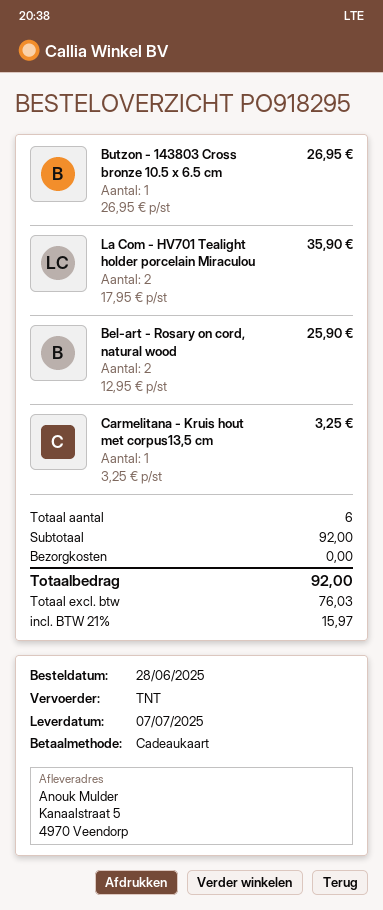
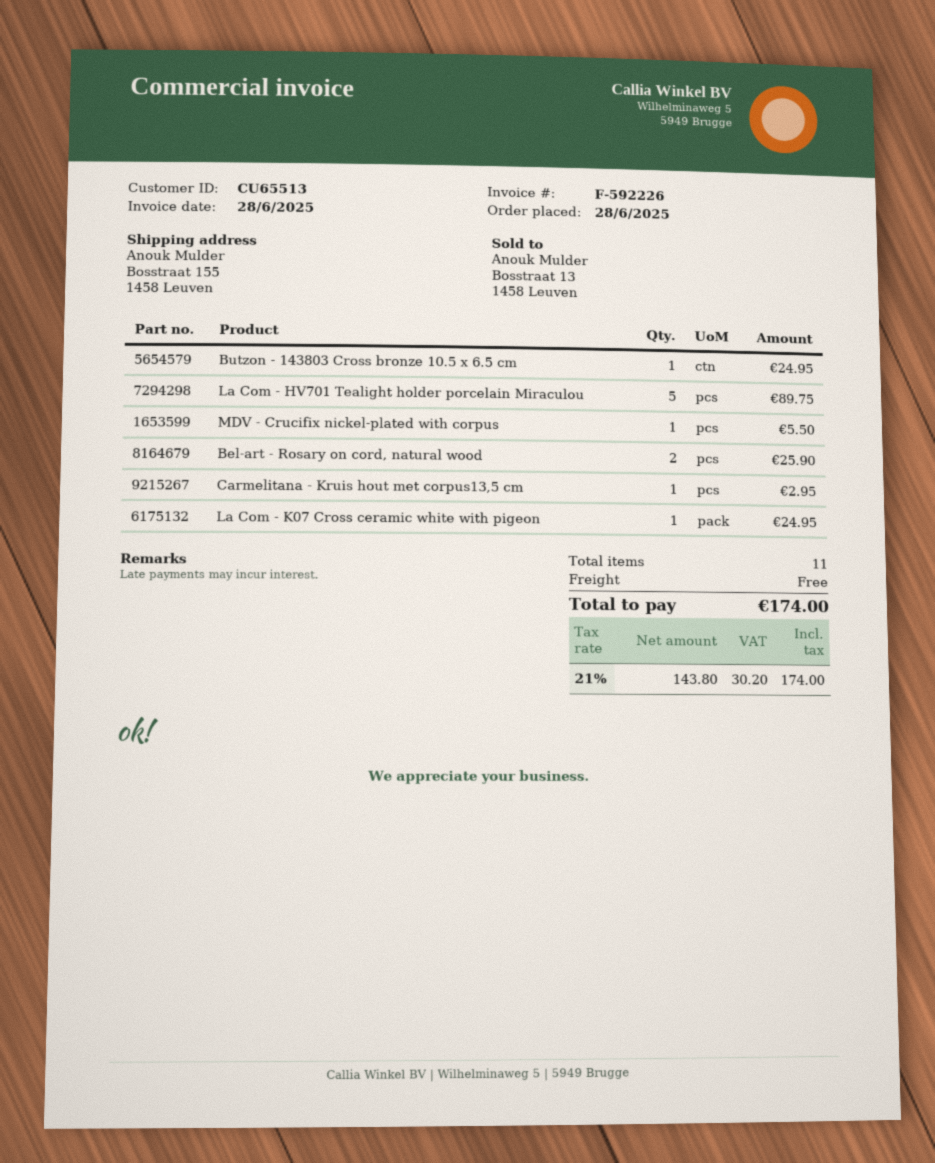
ship to: Kanaalstraat 5, 4970 Veendorp -> Bosstraat 155, 1458 Leuven
Butzon - 143803 Cross bronze 10.5 x 6.5 cm: 1 for 26.95 -> 1 for 24.95
La Com - HV701 Tealight holder porcelain Miraculou: 2 for 35.90 -> 5 for 89.75
Carmelitana - Kruis hout met corpus13,5 cm: 1 for 3.25 -> 1 for 2.95
MDV - Crucifix nickel-plated with corpus: none -> 1 for 5.50
La Com - K07 Cross ceramic white with pigeon: none -> 1 for 24.95
total quantity: 6 -> 11
net: 76.03 -> 143.80
tax: 21% = 15.97 -> 21% = 30.20
total: 92.00 -> 174.00

